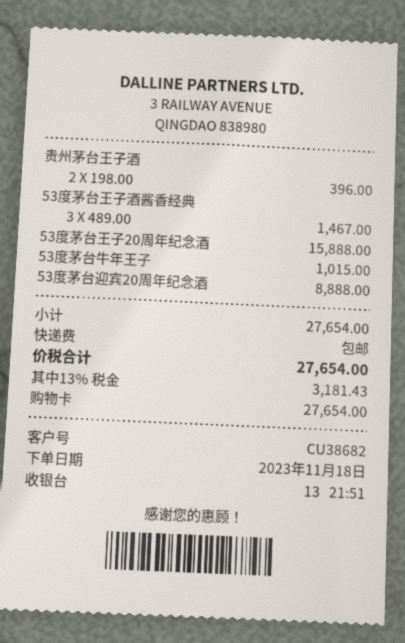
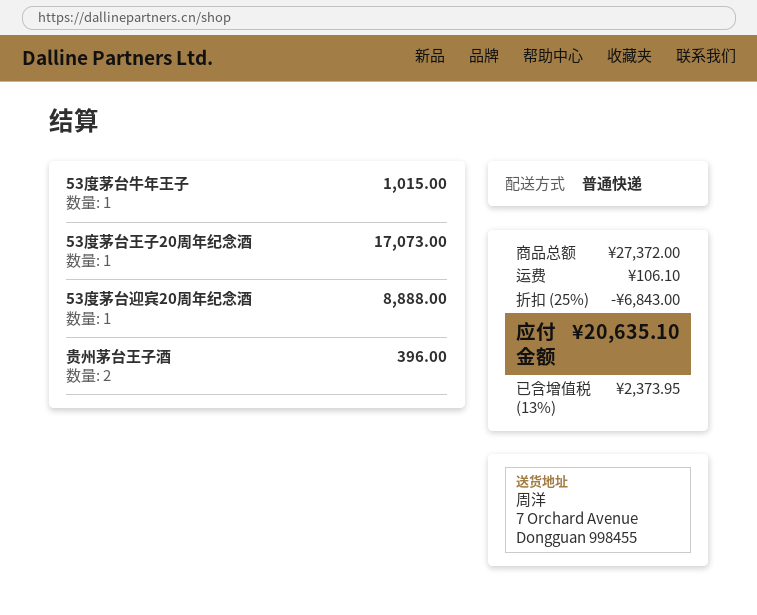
53度茅台王子酒酱香经典: 3 for 1467.00 -> none
53度茅台王子20周年纪念酒: 1 for 15888.00 -> 1 for 17073.00
subtotal: 27654.00 -> 27372.00
discount: none -> 25% = 6843.00
shipping: 0.00 -> 106.10
tax: 13% = 3181.43 -> 13% = 2373.95
total: 27654.00 -> 20635.10

